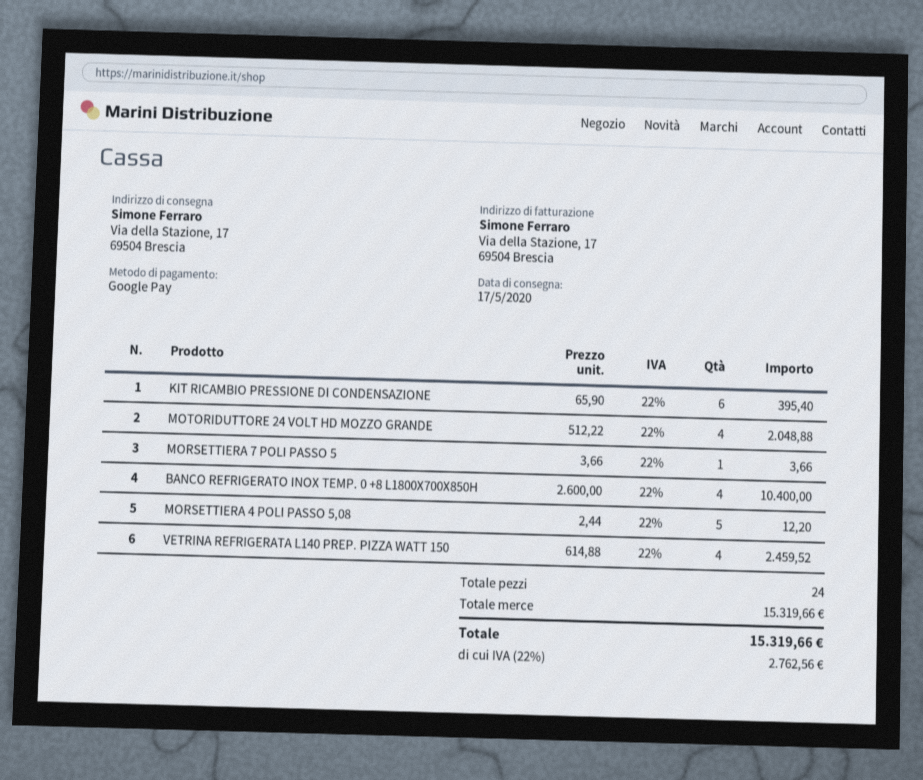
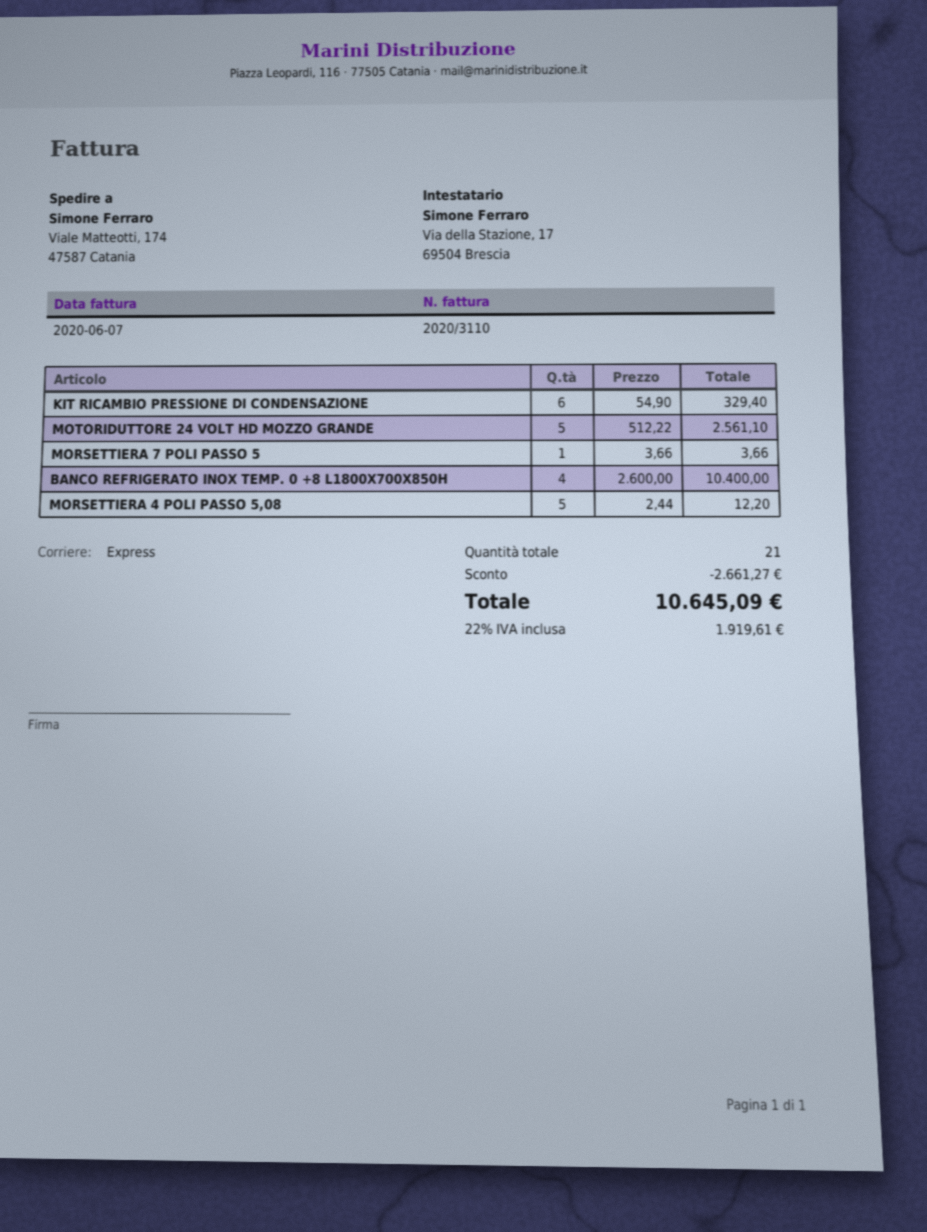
ship to: Via della Stazione, 17, 69504 Brescia -> Viale Matteotti, 174, 47587 Catania
KIT RICAMBIO PRESSIONE DI CONDENSAZIONE: 6 x 65.90 = 395.40 -> 6 x 54.90 = 329.40
MOTORIDUTTORE 24 VOLT HD MOZZO GRANDE: 4 x 512.22 = 2048.88 -> 5 x 512.22 = 2561.10
VETRINA REFRIGERATA L140 PREP. PIZZA WATT 150: 4 x 614.88 = 2459.52 -> none
total quantity: 24 -> 21
discount: none -> 2661.27
tax: 22% = 2762.56 -> 22% = 1919.61
total: 15319.66 -> 10645.09

